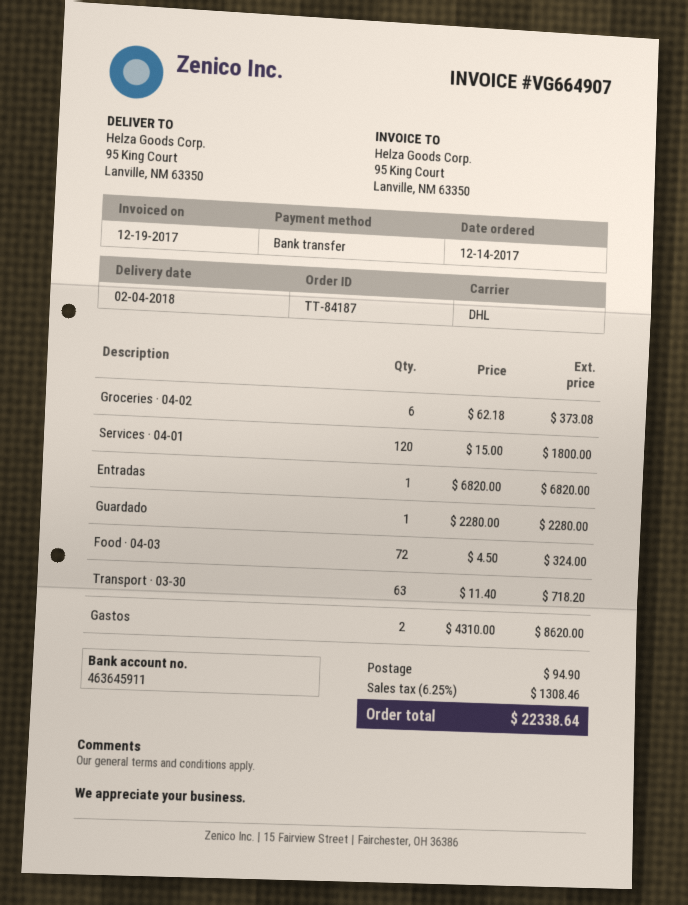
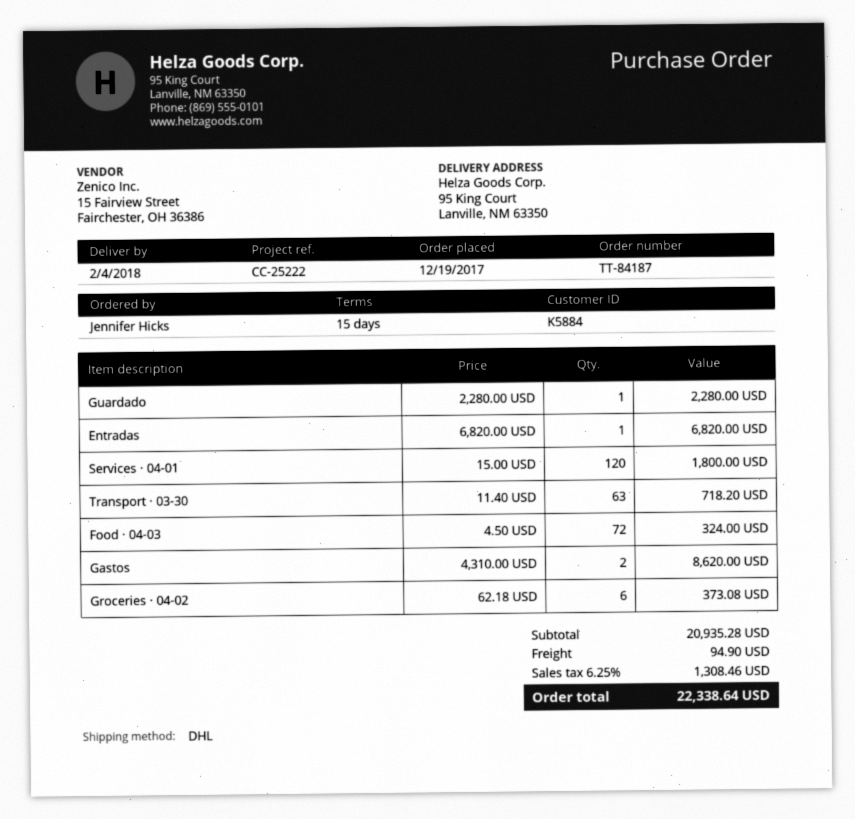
order date: 2017-12-14 -> 2017-12-19

